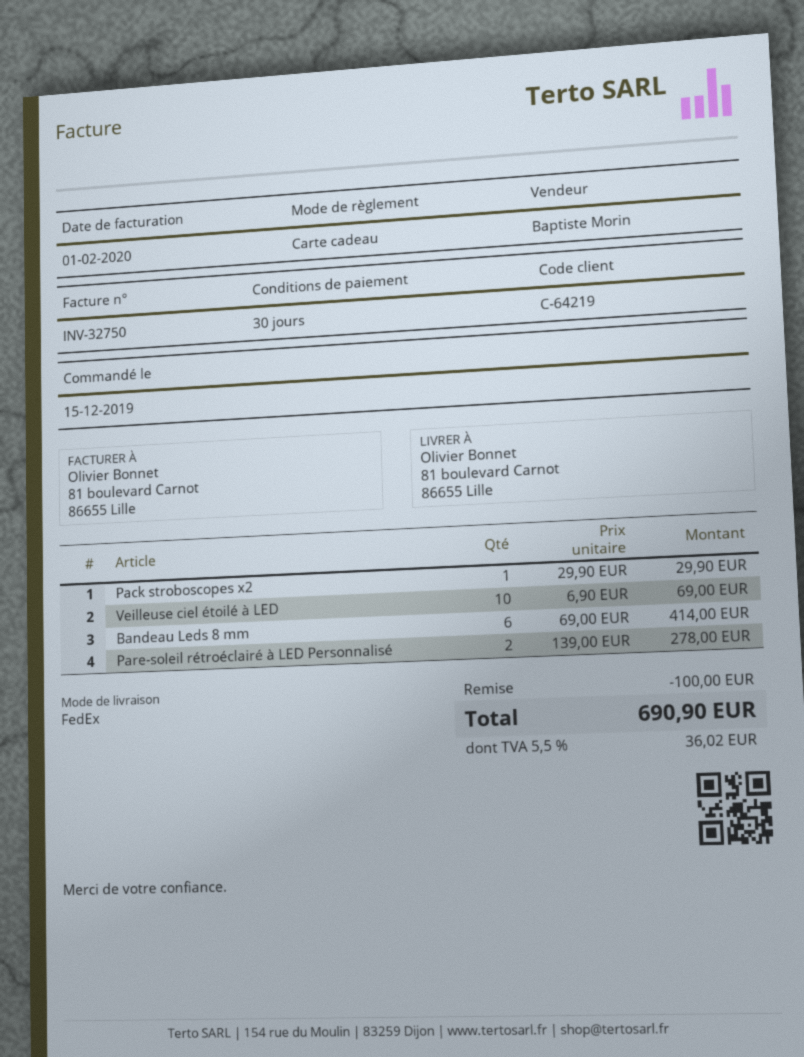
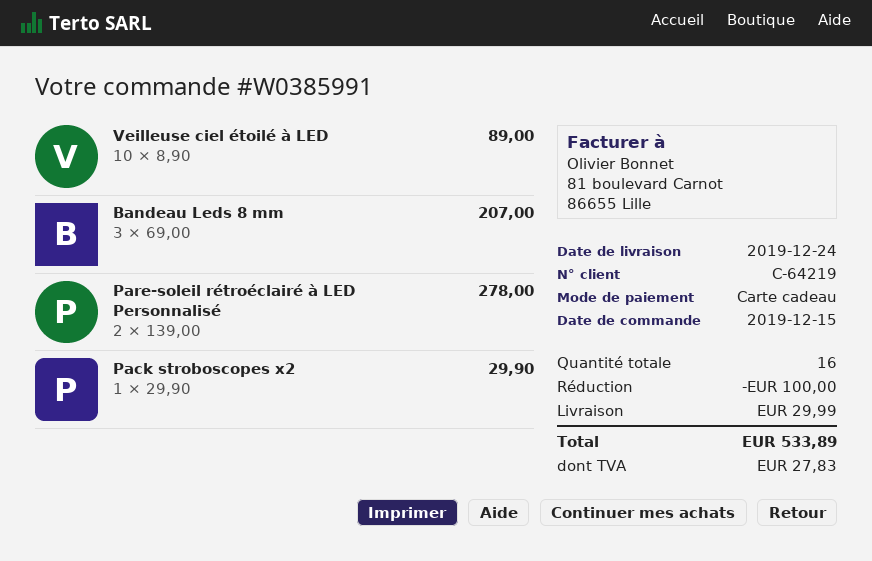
Veilleuse ciel étoilé à LED: 10 x 6.90 = 69.00 -> 10 x 8.90 = 89.00
Bandeau Leds 8 mm: 6 x 69.00 = 414.00 -> 3 x 69.00 = 207.00
shipping: none -> 29.99
tax: 36.02 -> 27.83
total: 690.90 -> 533.89

